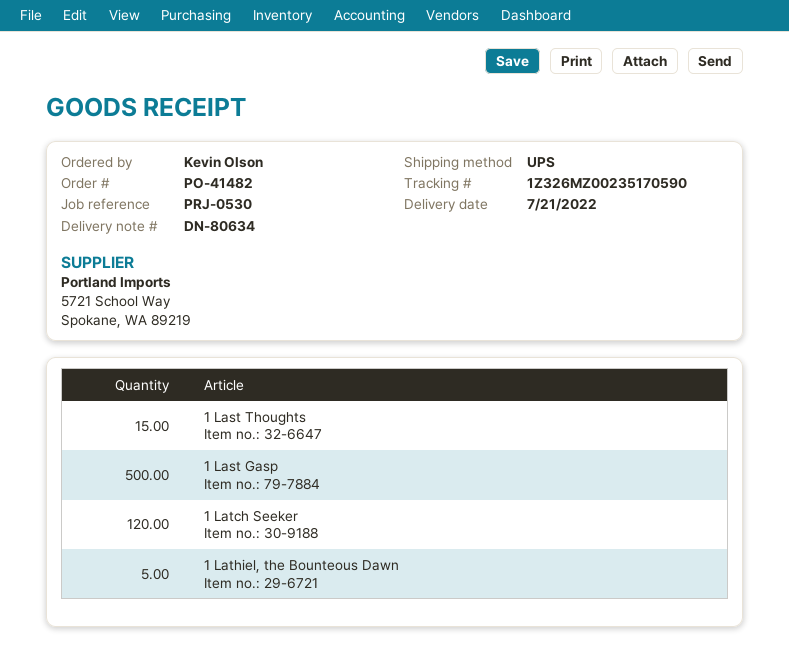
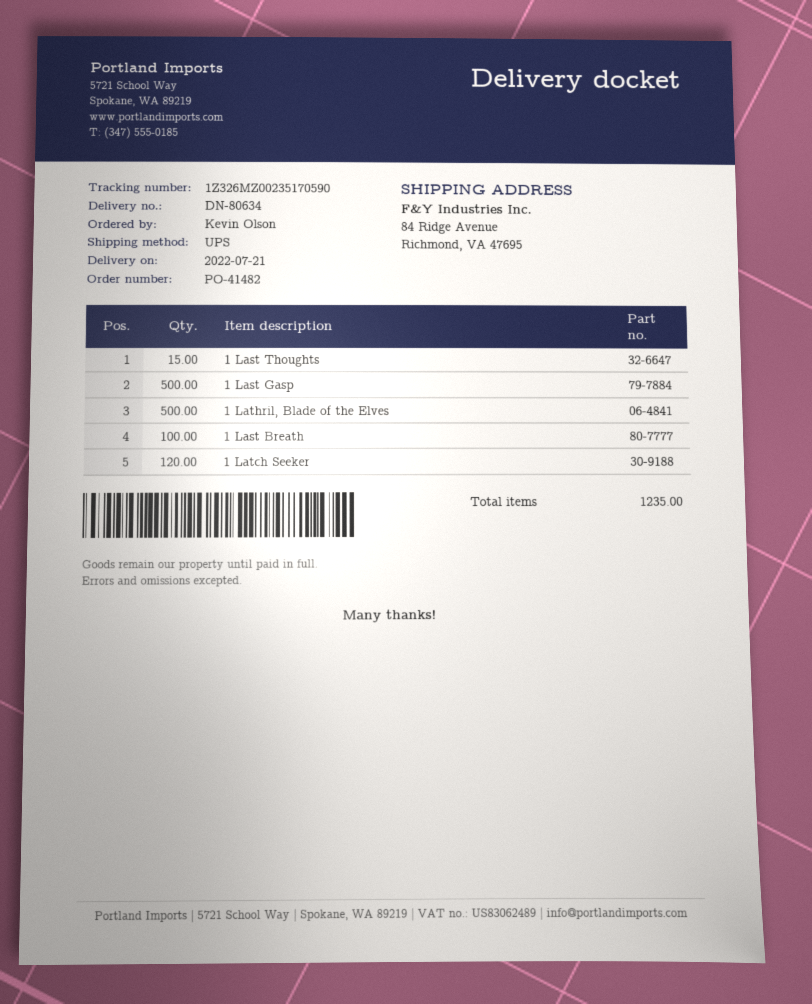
1 Lathiel, the Bounteous Dawn: 5 -> none
1 Lathril, Blade of the Elves: none -> 500
1 Last Breath: none -> 100

